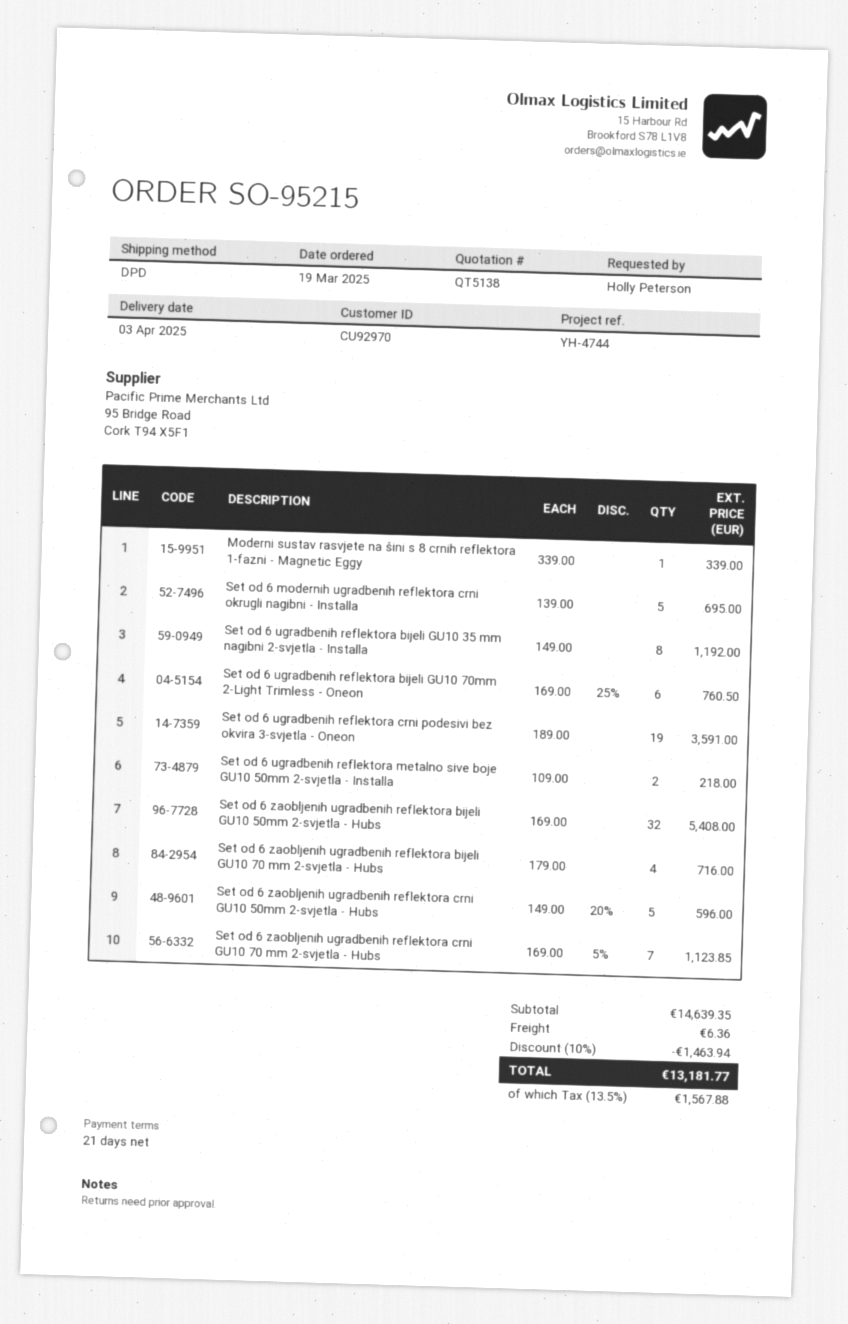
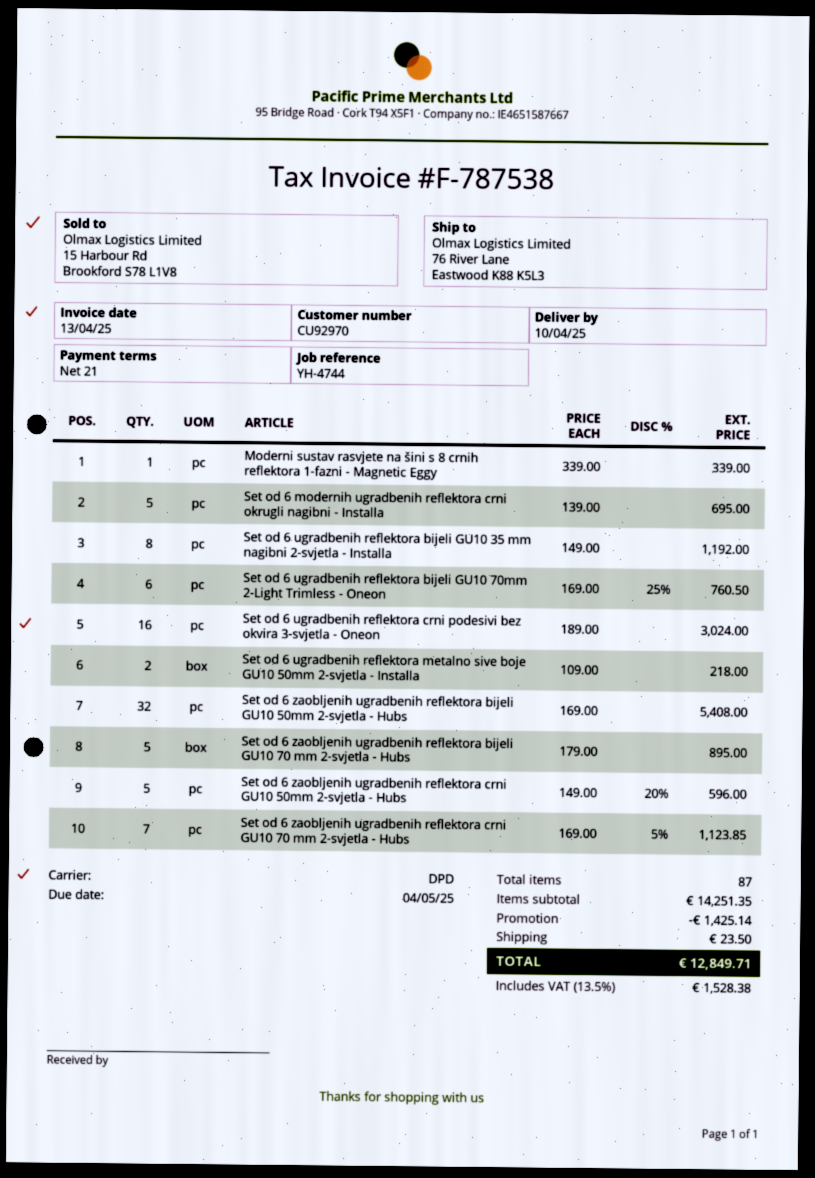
delivery date: 2025-04-03 -> 2025-04-10
Set od 6 ugradbenih reflektora crni podesivi bez okvira 3-svjetla - Oneon: 19 x 189.00 = 3591.00 -> 16 x 189.00 = 3024.00
Set od 6 zaobljenih ugradbenih reflektora bijeli GU10 70 mm 2-svjetla - Hubs: 4 x 179.00 = 716.00 -> 5 x 179.00 = 895.00
subtotal: 14639.35 -> 14251.35
discount: 1463.94 -> 1425.14
shipping: 6.36 -> 23.50
tax: 13.5% = 1567.88 -> 13.5% = 1528.38
total: 13181.77 -> 12849.71

